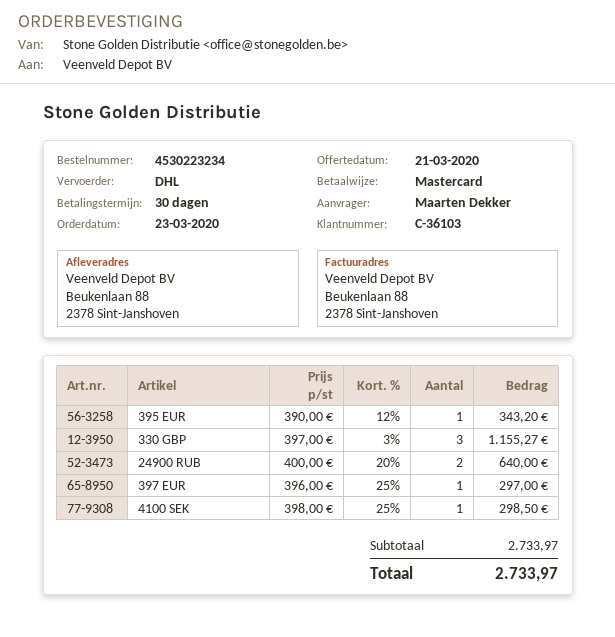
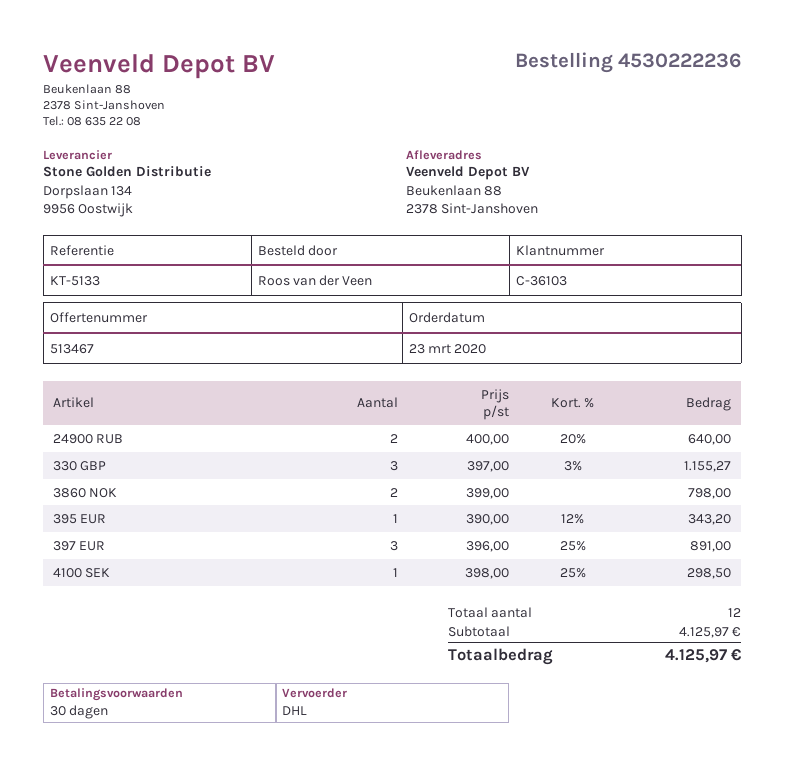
order number: 4530223234 -> 4530222236
ordered by: Maarten Dekker -> Roos van der Veen
397 EUR: 1 x 396.00 - 25% = 297.00 -> 3 x 396.00 - 25% = 891.00
3860 NOK: none -> 2 x 399.00 = 798.00
subtotal: 2733.97 -> 4125.97
total: 2733.97 -> 4125.97

